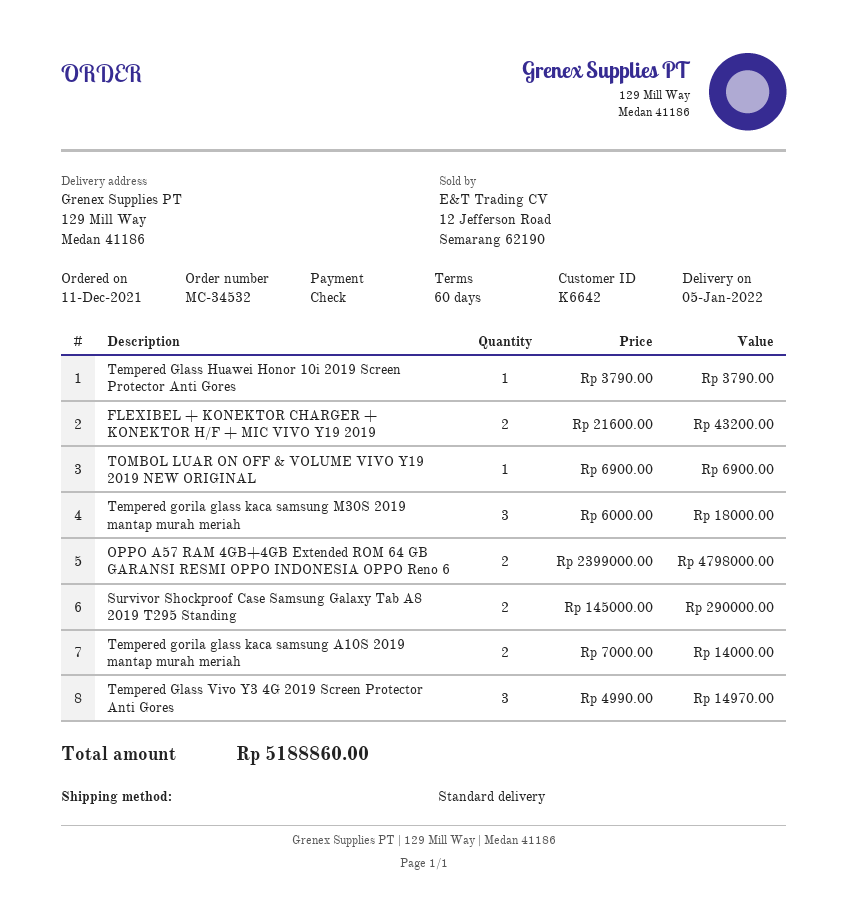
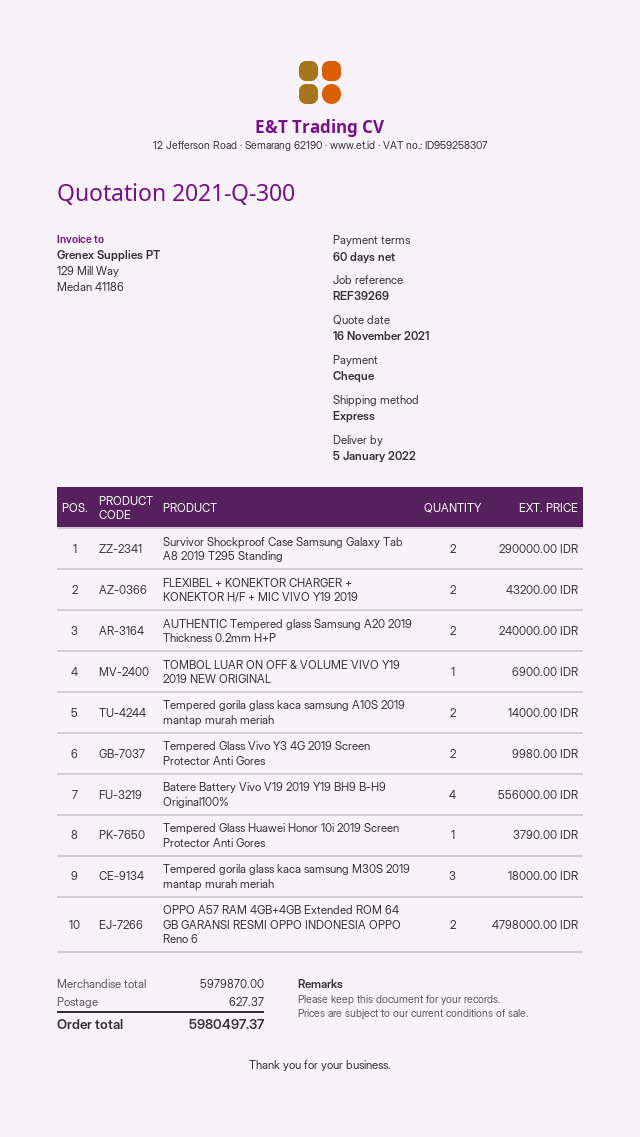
shipping method: standard -> express
Tempered Glass Vivo Y3 4G 2019 Screen Protector Anti Gores: 3 for 14970.00 -> 2 for 9980.00
AUTHENTIC Tempered glass Samsung A20 2019 Thickness 0.2mm H+P: none -> 2 for 240000.00
Batere Battery Vivo V19 2019 Y19 BH9 B-H9 Original100%: none -> 4 for 556000.00
shipping: none -> 627.37
total: 5188860.00 -> 5980497.37

